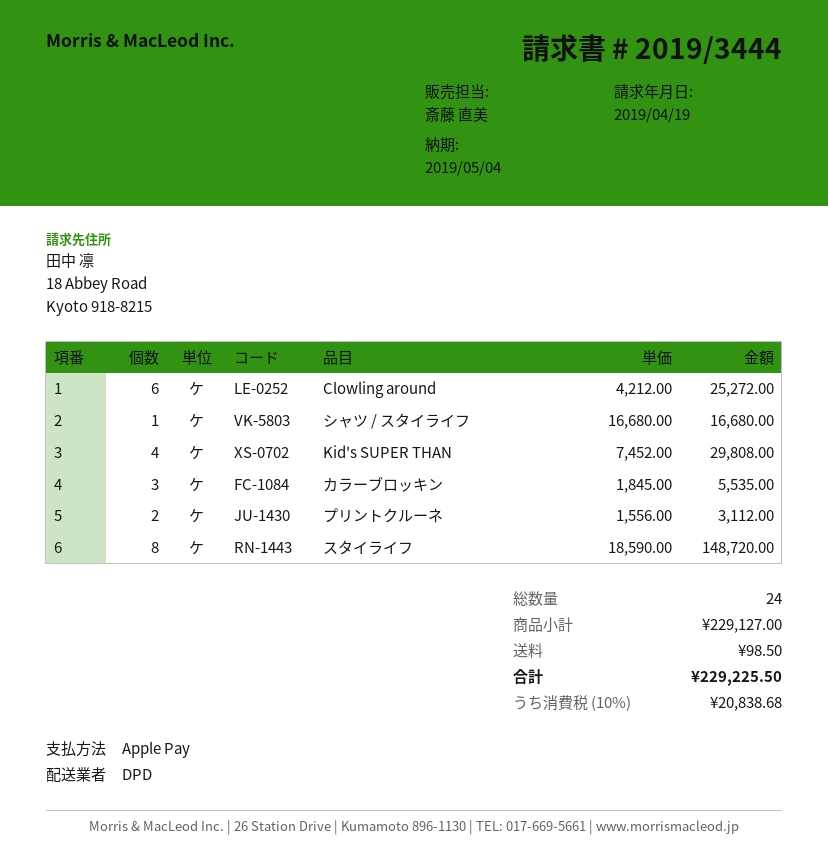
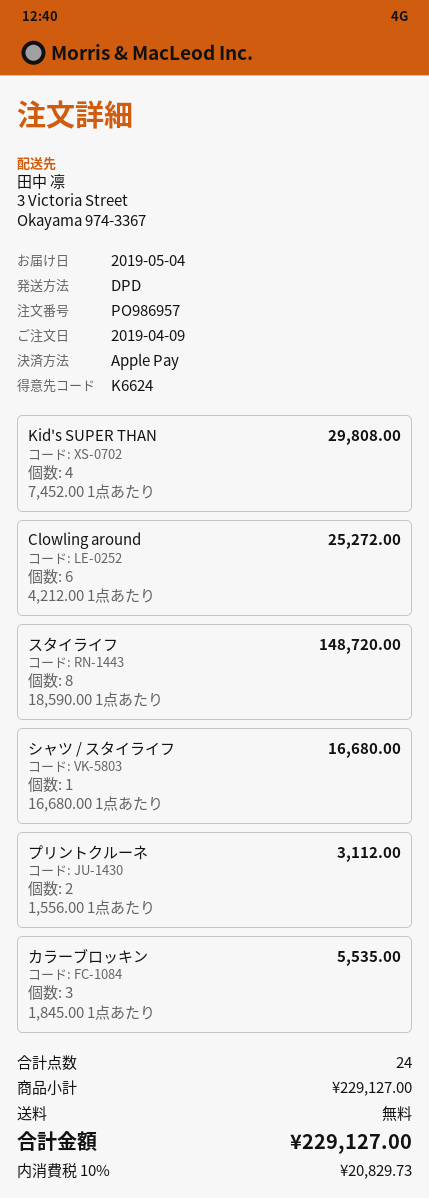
shipping: 98.50 -> 0.00
tax: 10% = 20838.68 -> 10% = 20829.73
total: 229225.50 -> 229127.00

